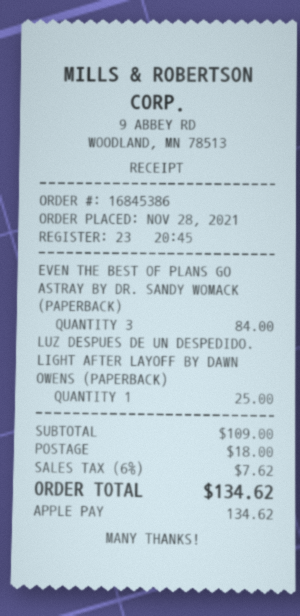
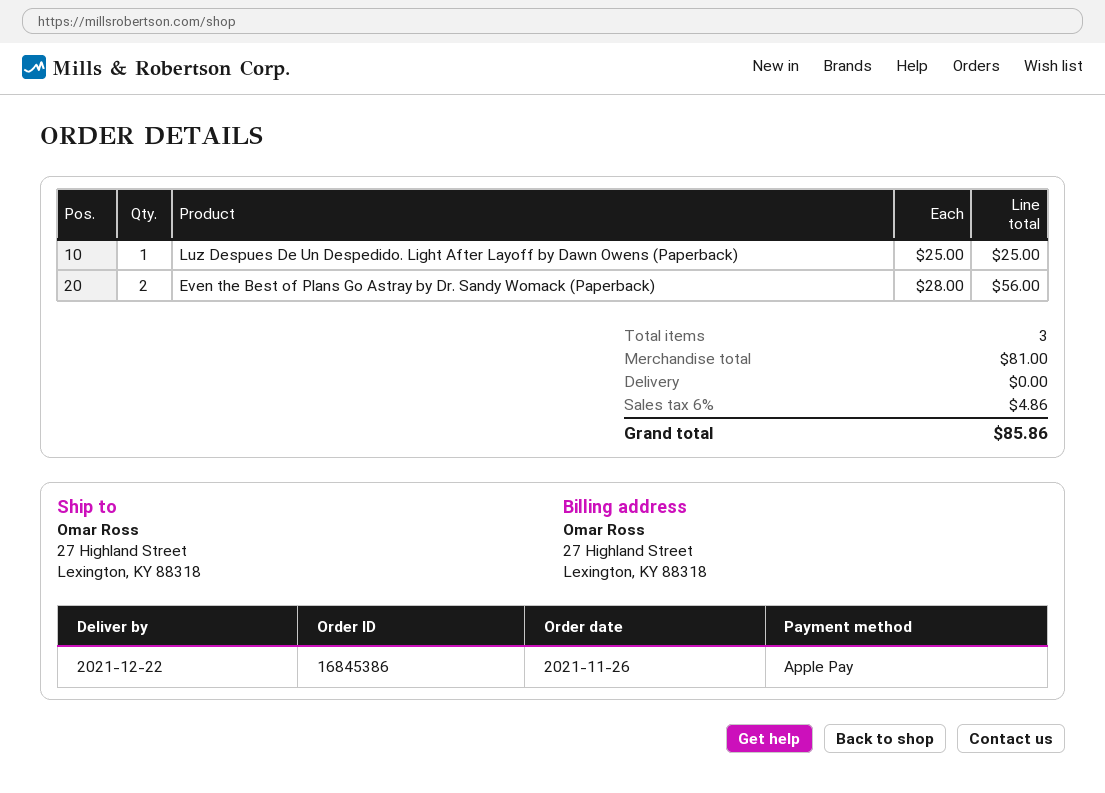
order date: 2021-11-28 -> 2021-11-26
EVEN THE BEST OF PLANS GO ASTRAY BY DR. SANDY WOMACK (PAPERBACK): 3 for 84.00 -> 2 for 56.00
subtotal: 109.00 -> 81.00
shipping: 18.00 -> 0.00
tax: 6% = 7.62 -> 6% = 4.86
total: 134.62 -> 85.86

